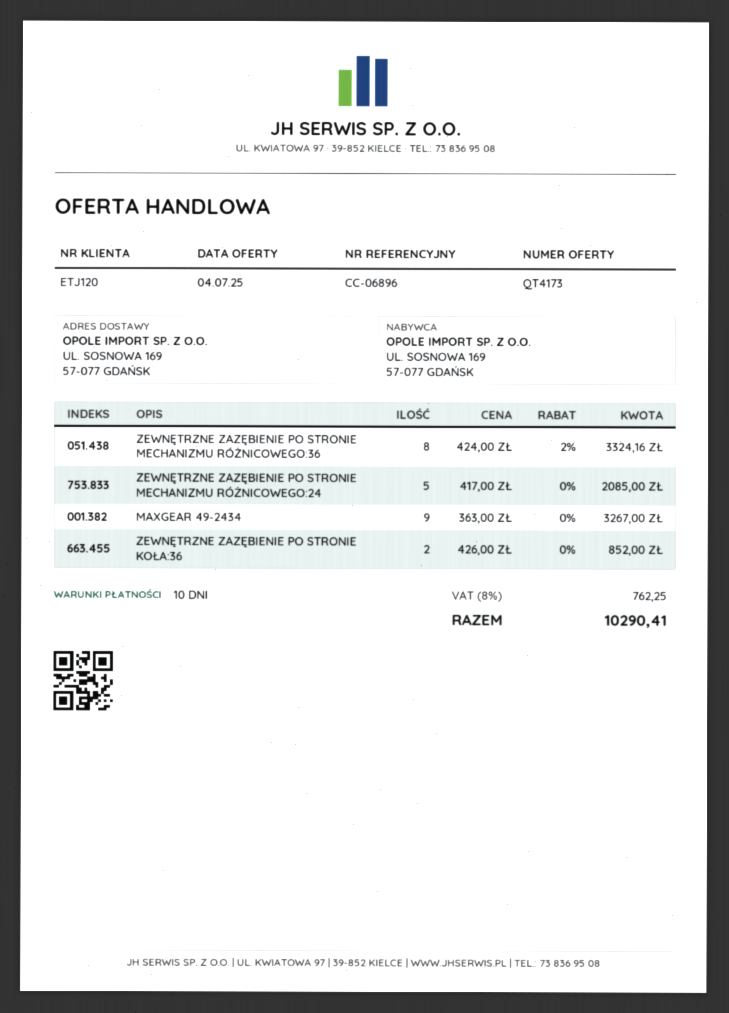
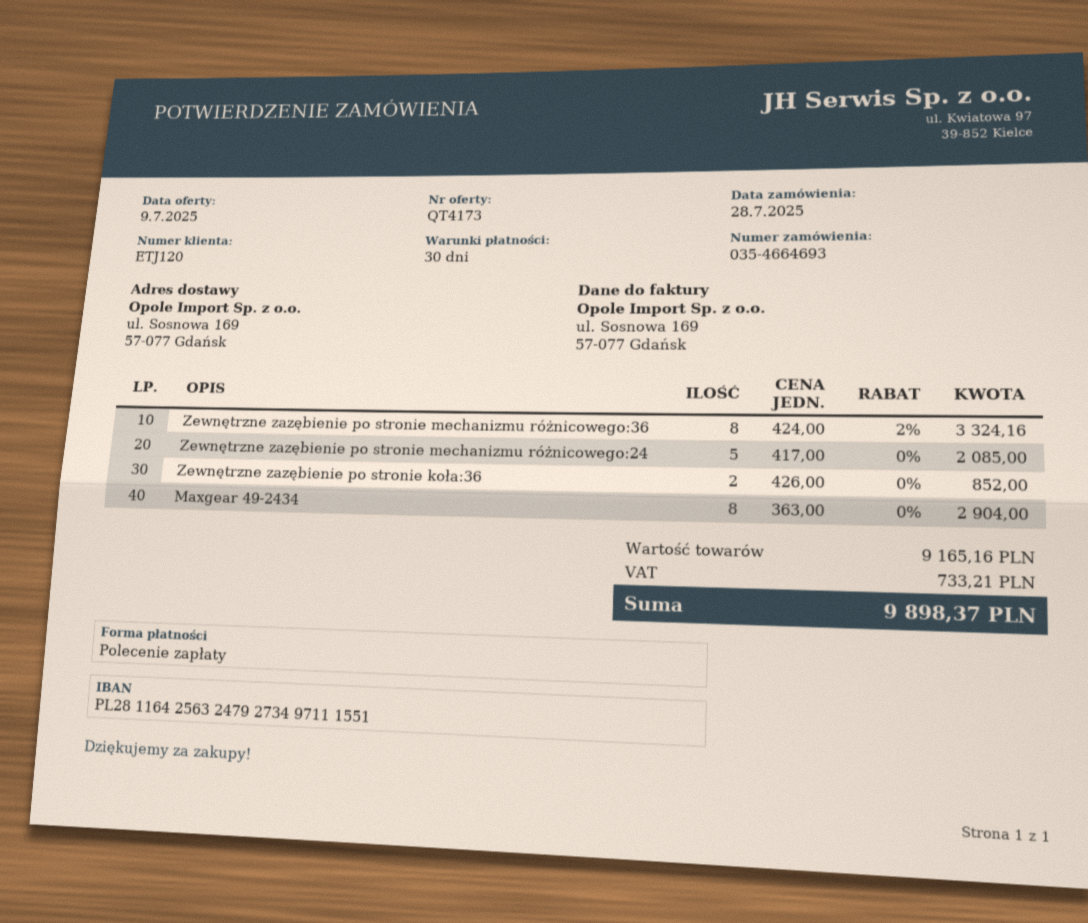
quote date: 2025-07-04 -> 2025-07-09
payment terms: 10 days -> 30 days
MAXGEAR 49-2434: 9 x 363.00 = 3267.00 -> 8 x 363.00 = 2904.00
tax: 762.25 -> 733.21
total: 10290.41 -> 9898.37

